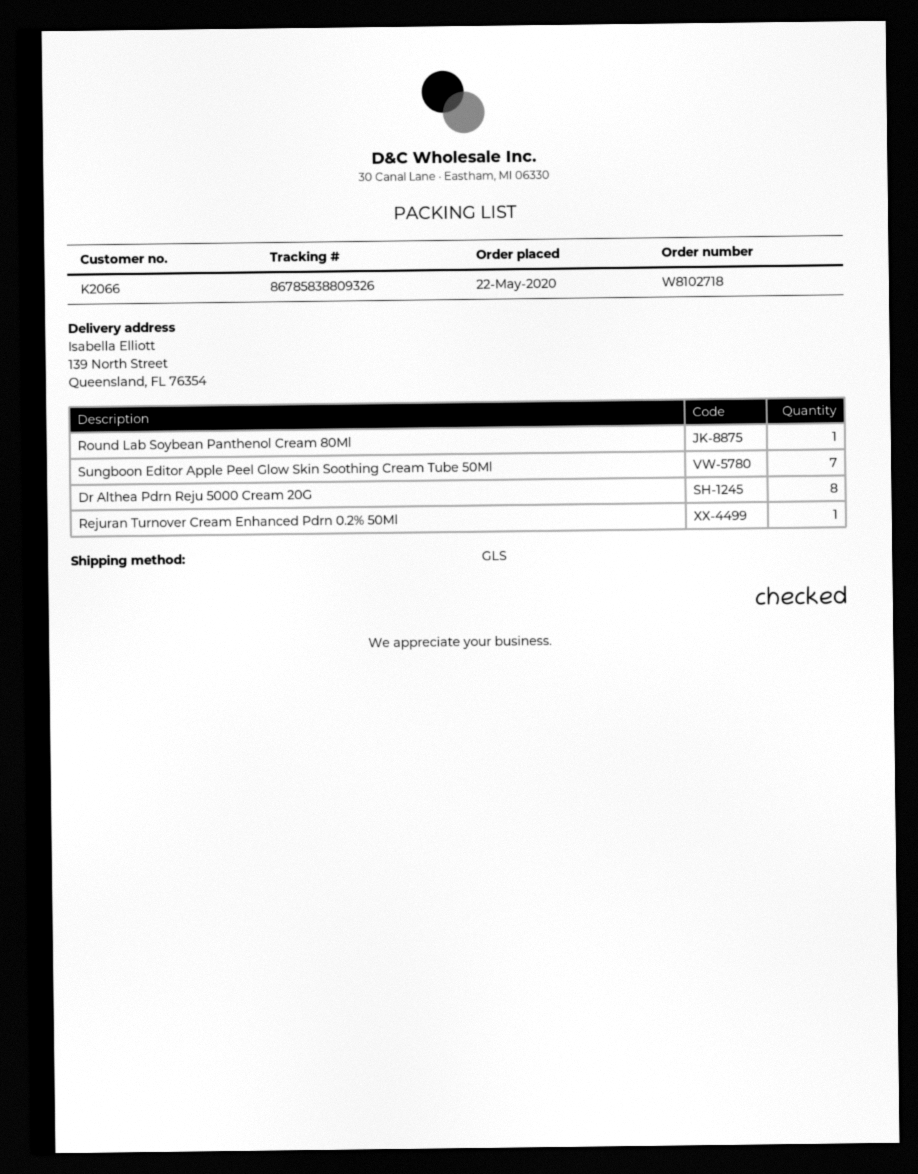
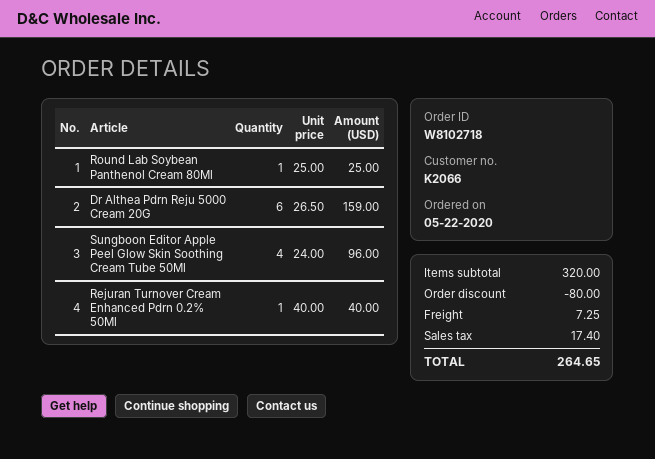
Sungboon Editor Apple Peel Glow Skin Soothing Cream Tube 50Ml: 7 -> 4
Dr Althea Pdrn Reju 5000 Cream 20G: 8 -> 6

